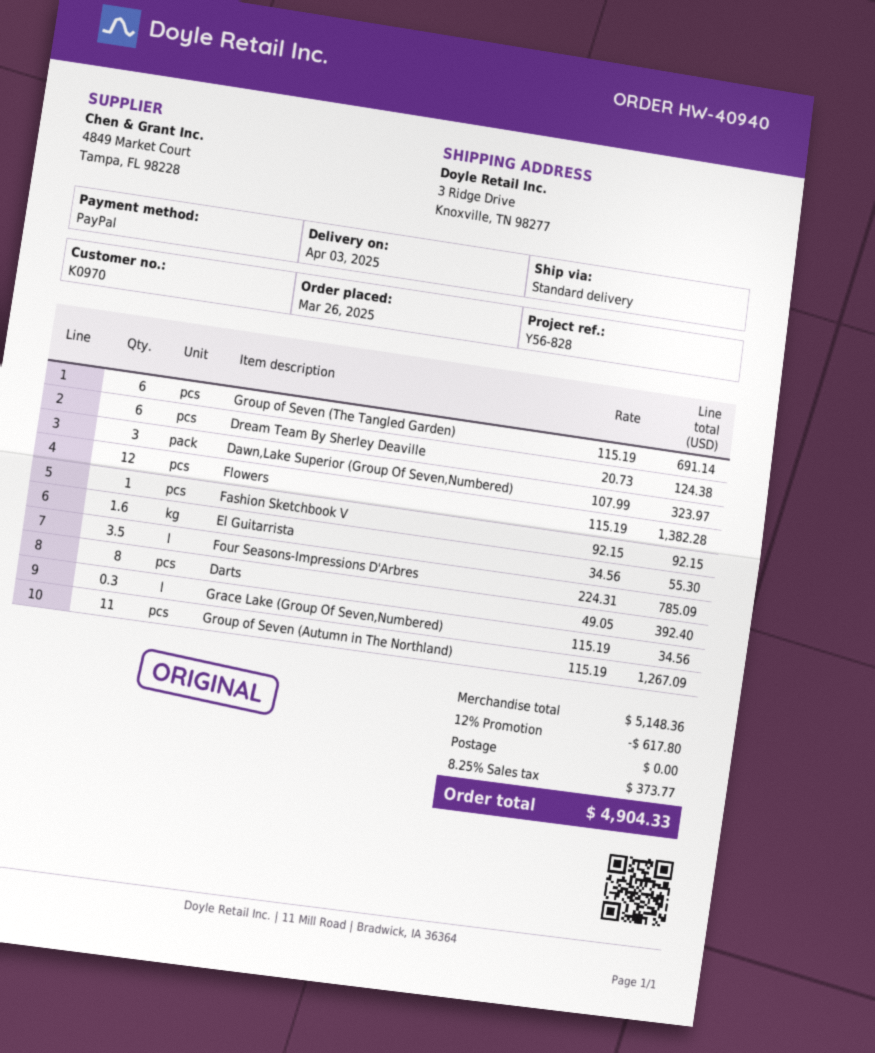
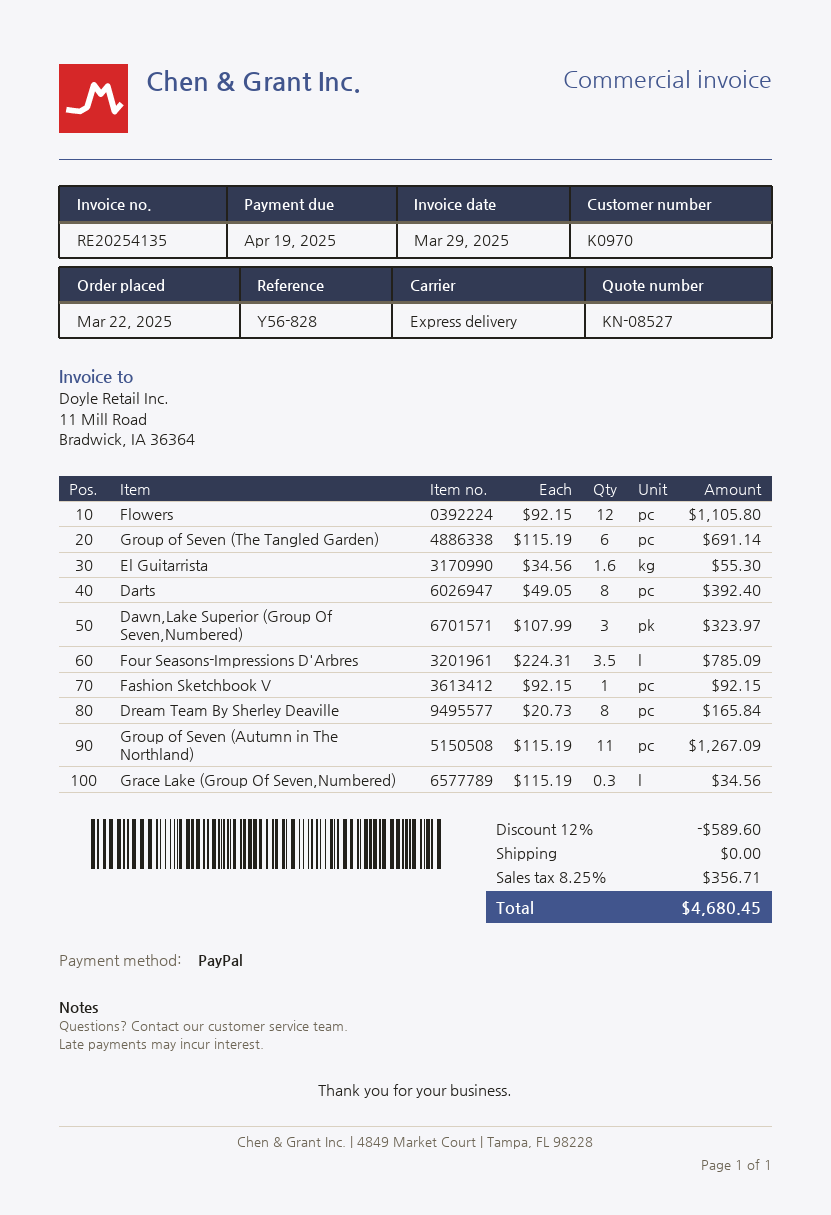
order date: 2025-03-26 -> 2025-03-22
shipping method: standard -> express
Dream Team By Sherley Deaville: 6 x 20.73 = 124.38 -> 8 x 20.73 = 165.84
Flowers: 12 x 115.19 = 1382.28 -> 12 x 92.15 = 1105.80
discount: 12% = 617.80 -> 12% = 589.60
tax: 8.25% = 373.77 -> 8.25% = 356.71
total: 4904.33 -> 4680.45

